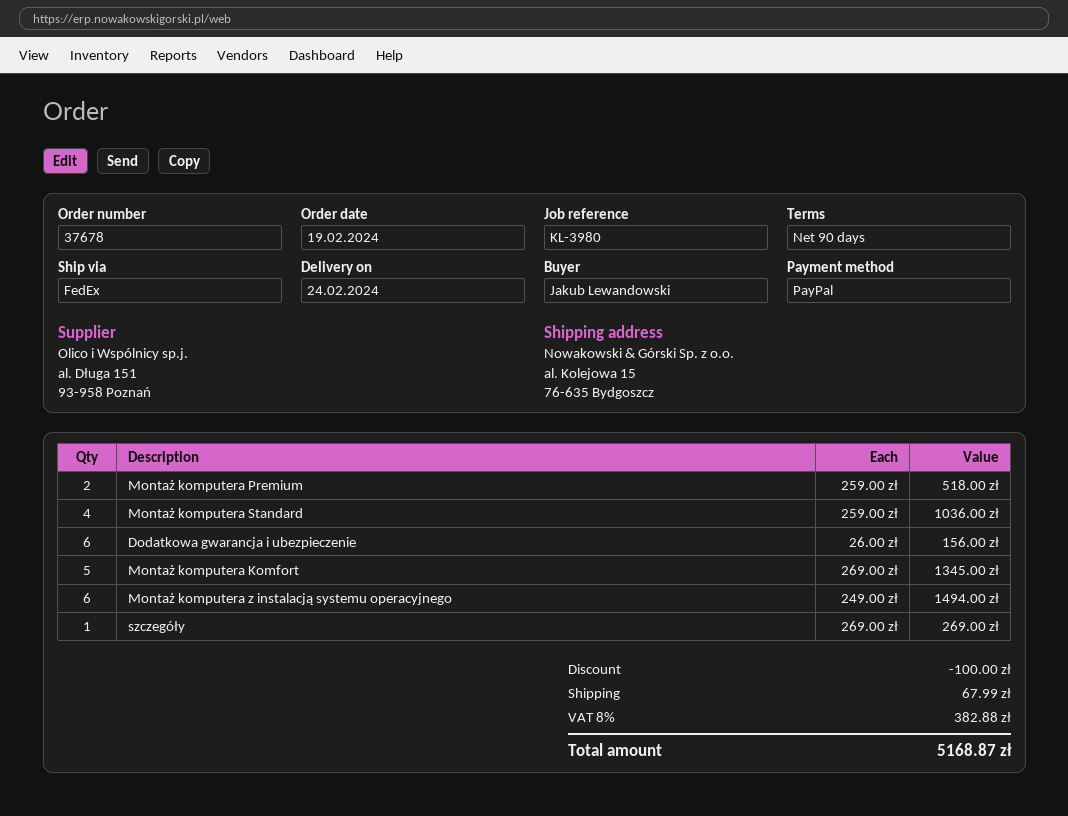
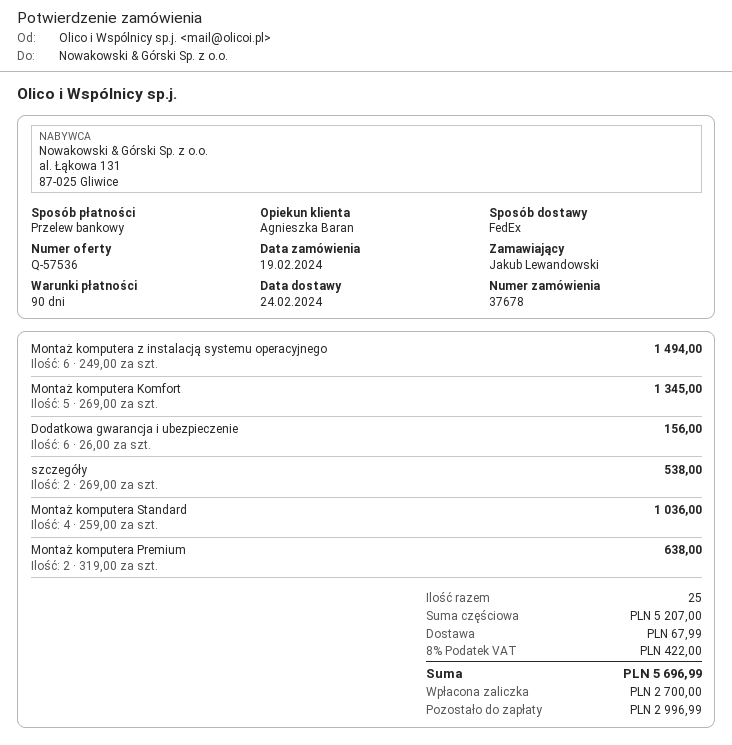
payment method: PayPal -> bank transfer
Montaż komputera Premium: 2 x 259.00 = 518.00 -> 2 x 319.00 = 638.00
szczegóły: 1 x 269.00 = 269.00 -> 2 x 269.00 = 538.00
discount: 100.00 -> none
tax: 8% = 382.88 -> 8% = 422.00
total: 5168.87 -> 5696.99

